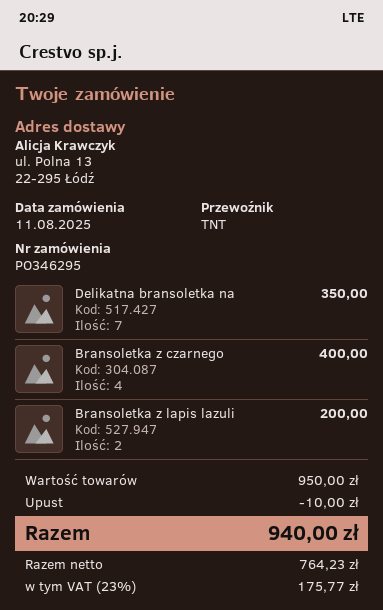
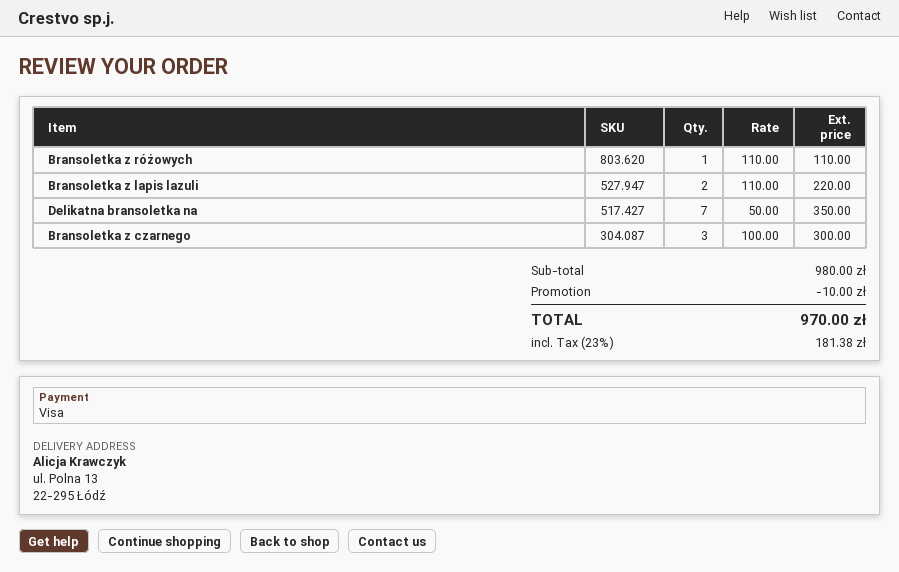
Bransoletka z czarnego: 4 for 400.00 -> 3 for 300.00
Bransoletka z lapis lazuli: 2 for 200.00 -> 2 for 220.00
Bransoletka z różowych: none -> 1 for 110.00
subtotal: 950.00 -> 980.00
tax: 23% = 175.77 -> 23% = 181.38
total: 940.00 -> 970.00

